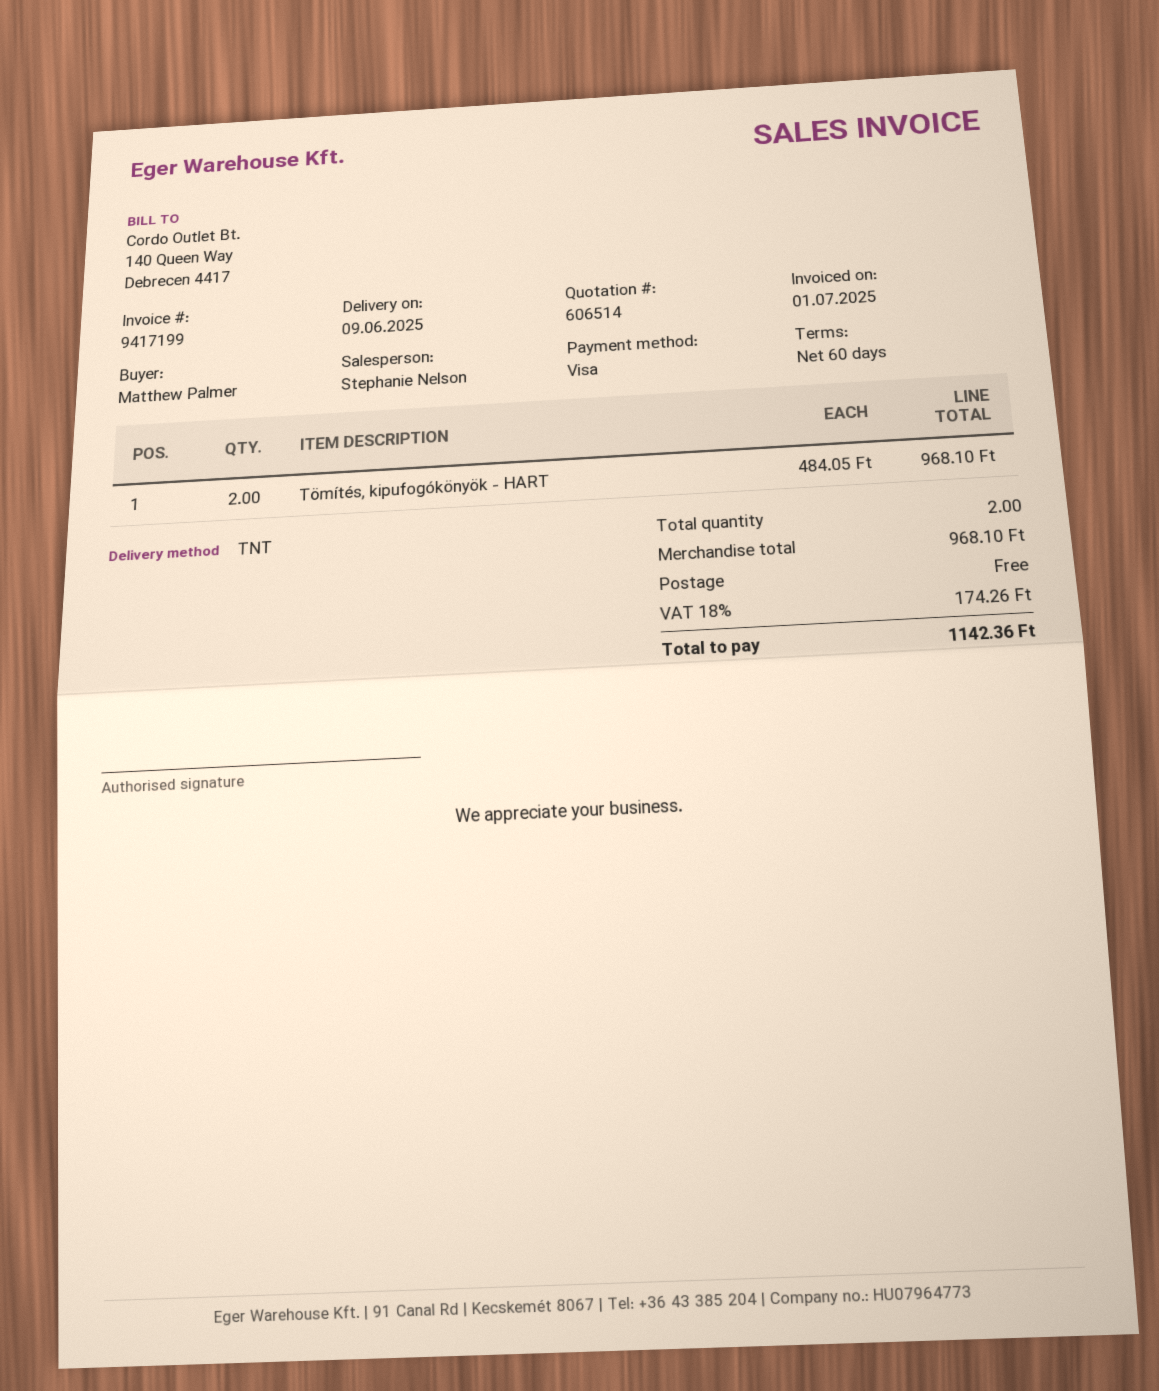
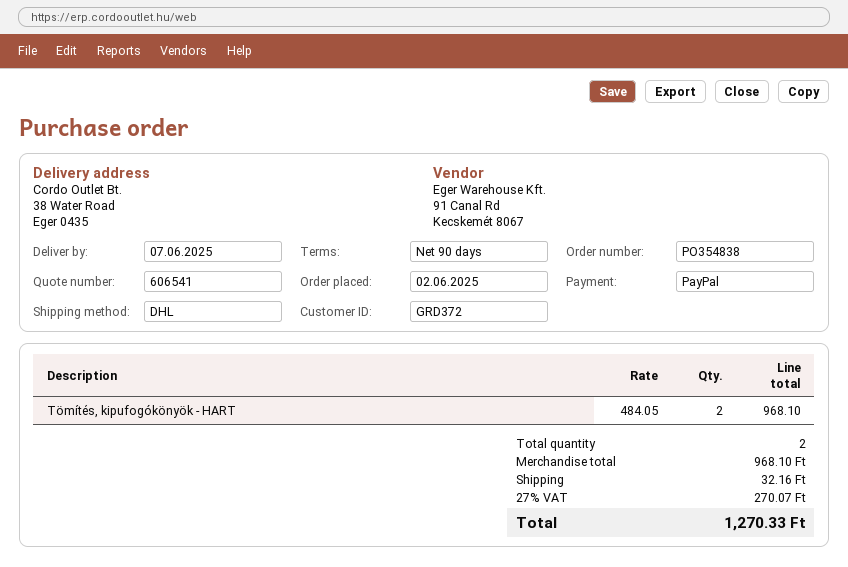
quote number: 606514 -> 606541
delivery date: 2025-06-09 -> 2025-06-07
payment terms: 60 days -> 90 days
payment method: Visa -> PayPal
shipping method: TNT -> DHL
shipping: 0.00 -> 32.16
tax: 18% = 174.26 -> 27% = 270.07
total: 1142.36 -> 1270.33

